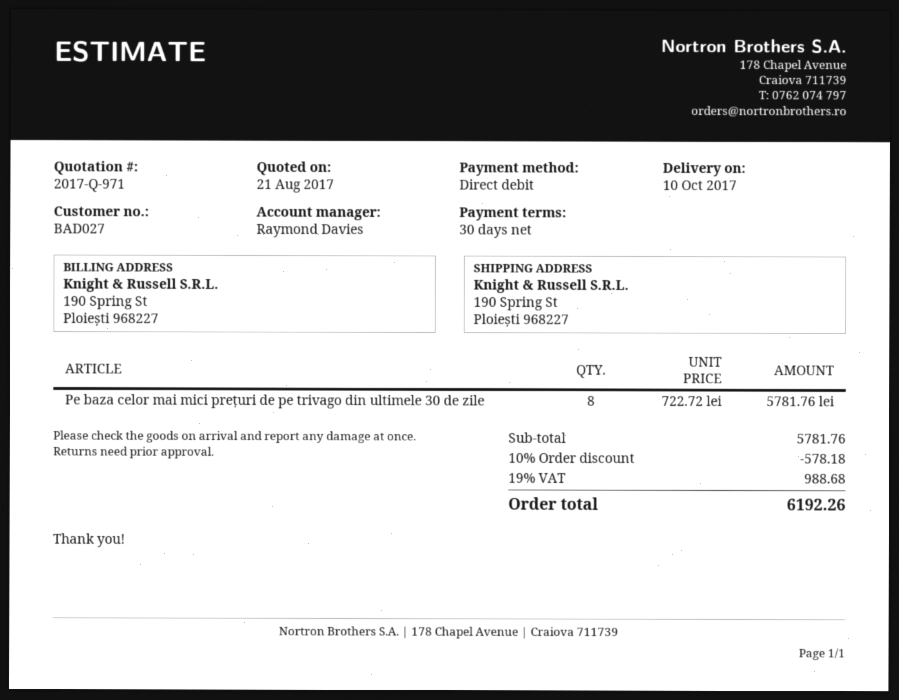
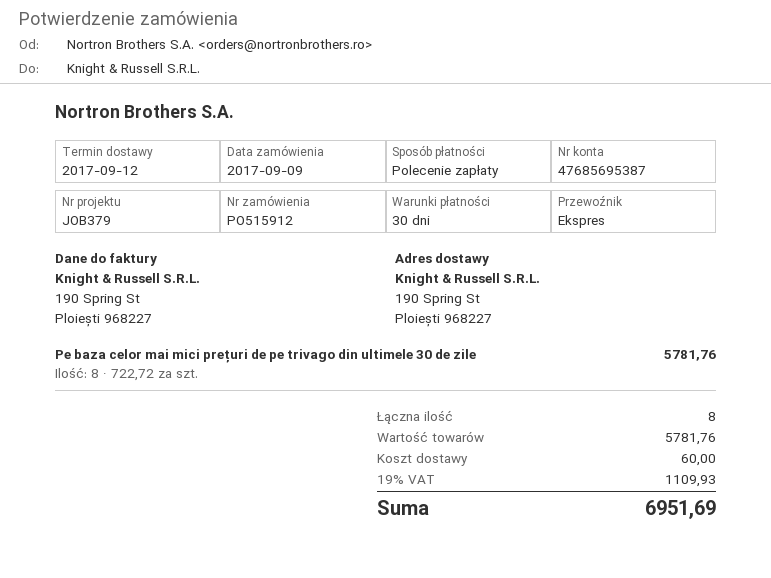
delivery date: 2017-10-10 -> 2017-09-12
discount: 10% = 578.18 -> none
shipping: none -> 60.00
tax: 19% = 988.68 -> 19% = 1109.93
total: 6192.26 -> 6951.69

